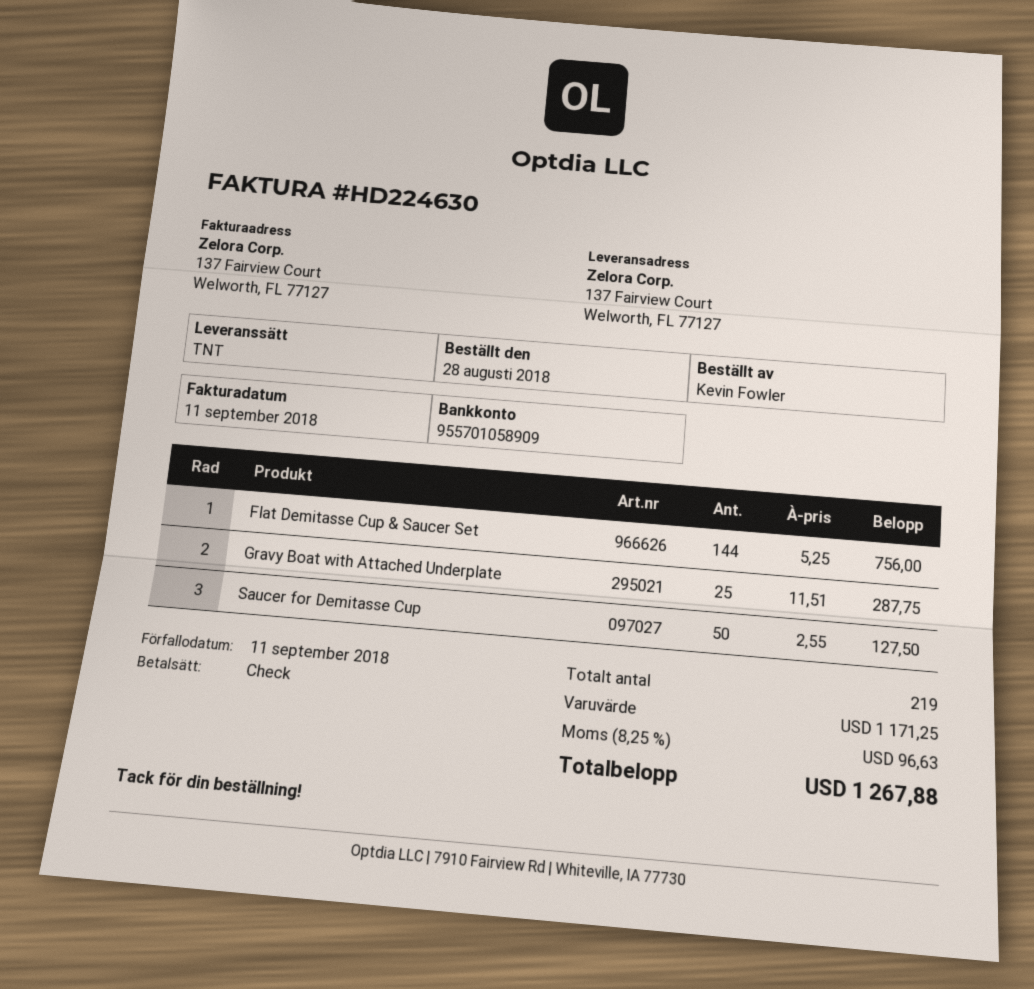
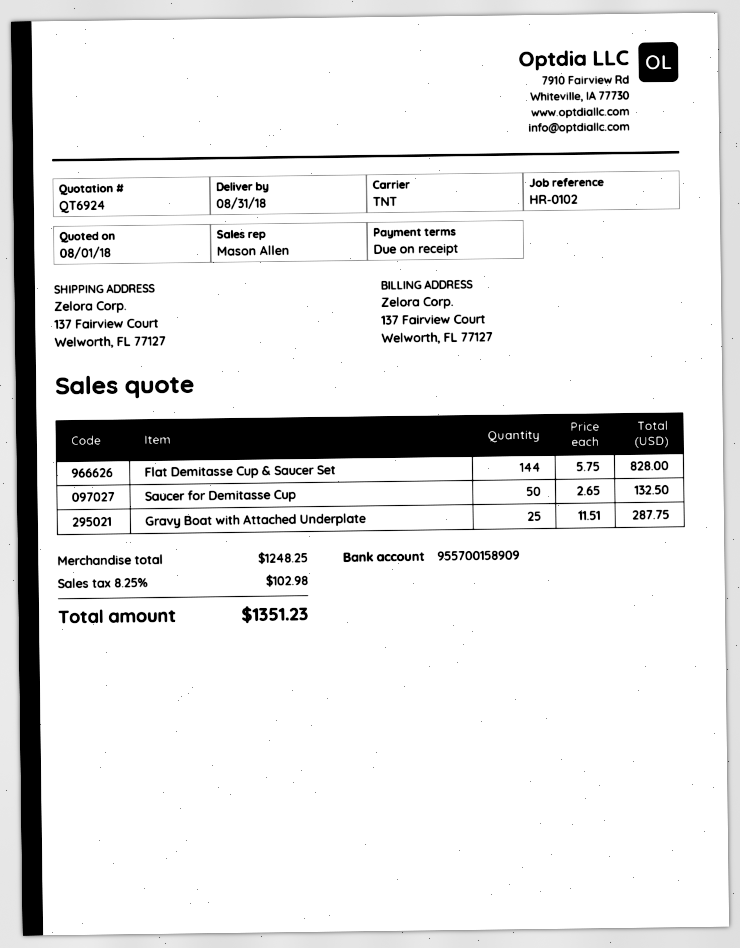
bank account: 955701058909 -> 955700158909
Flat Demitasse Cup & Saucer Set: 144 x 5.25 = 756.00 -> 144 x 5.75 = 828.00
Saucer for Demitasse Cup: 50 x 2.55 = 127.50 -> 50 x 2.65 = 132.50
subtotal: 1171.25 -> 1248.25
tax: 8.25% = 96.63 -> 8.25% = 102.98
total: 1267.88 -> 1351.23

